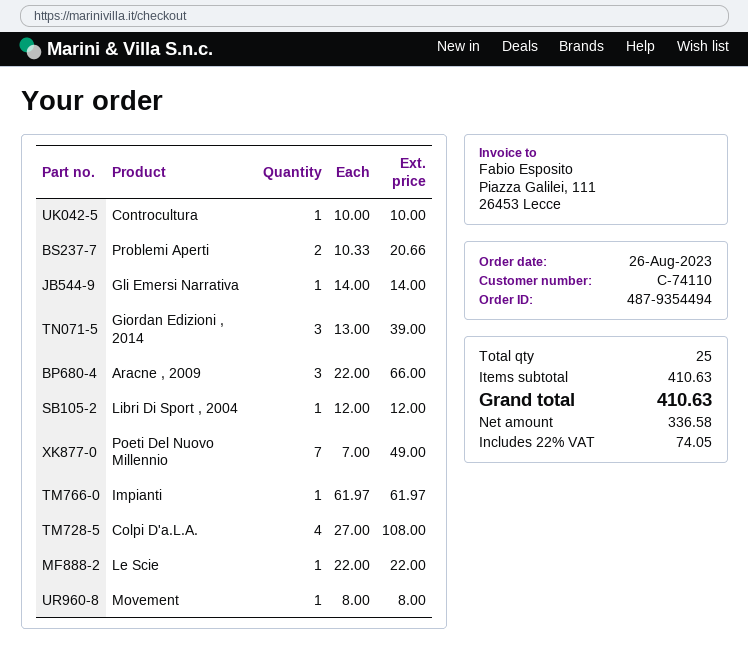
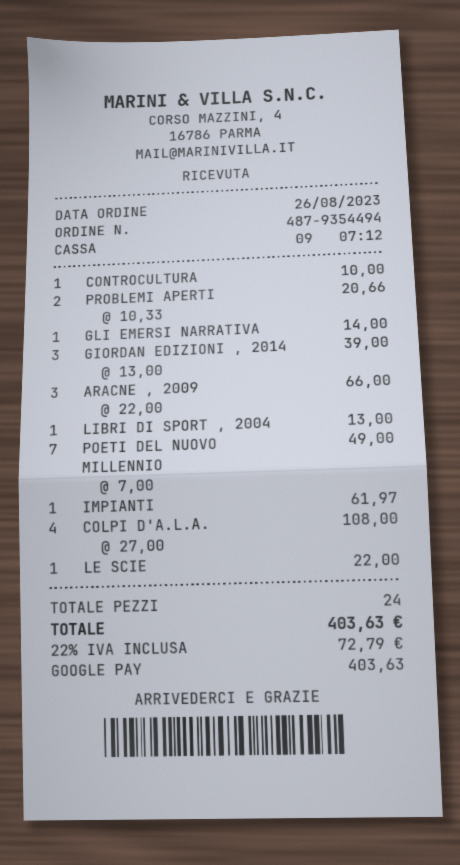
Libri Di Sport , 2004: 1 x 12.00 = 12.00 -> 1 x 13.00 = 13.00
Movement: 1 x 8.00 = 8.00 -> none
total quantity: 25 -> 24
tax: 22% = 74.05 -> 22% = 72.79
total: 410.63 -> 403.63

